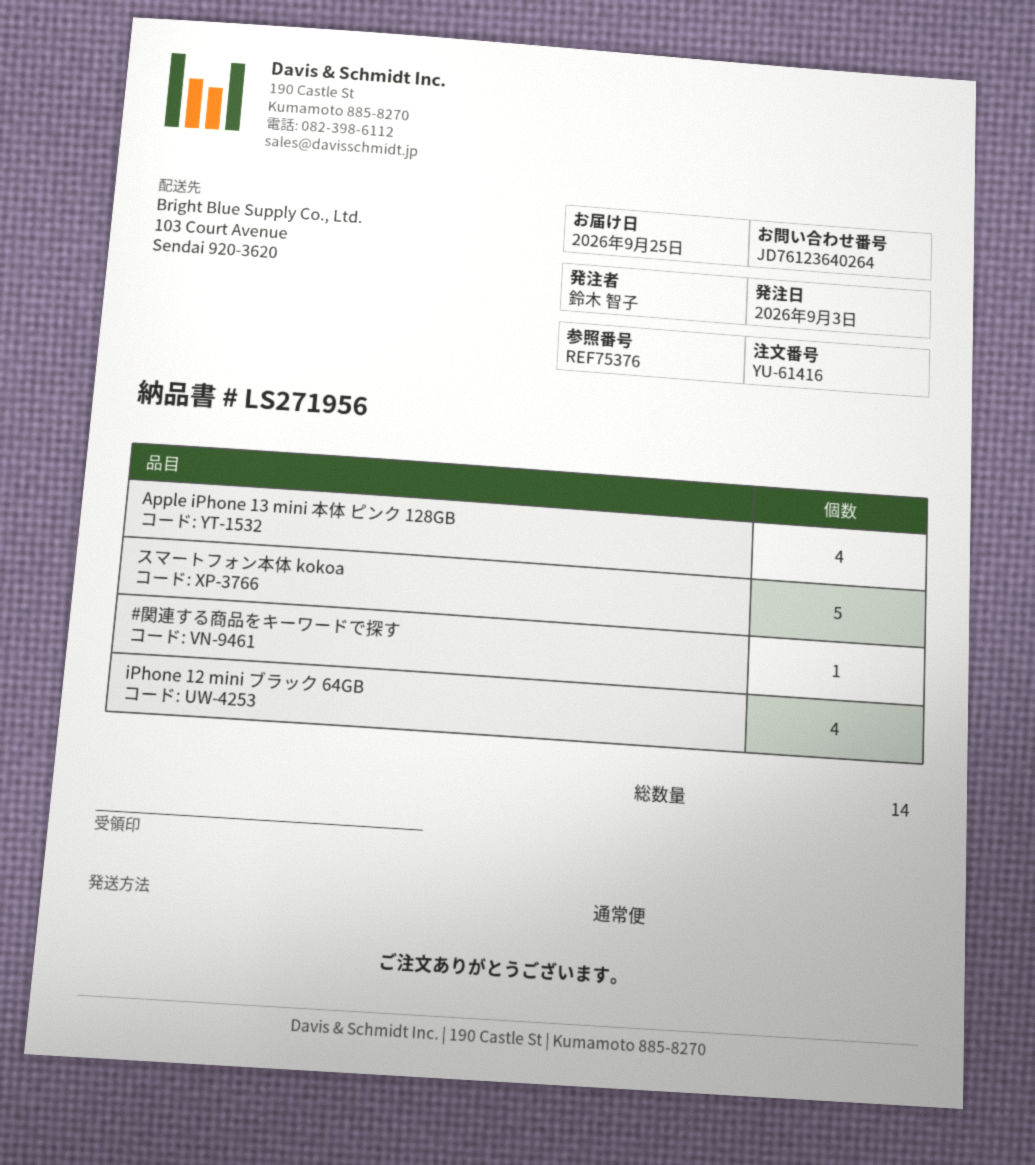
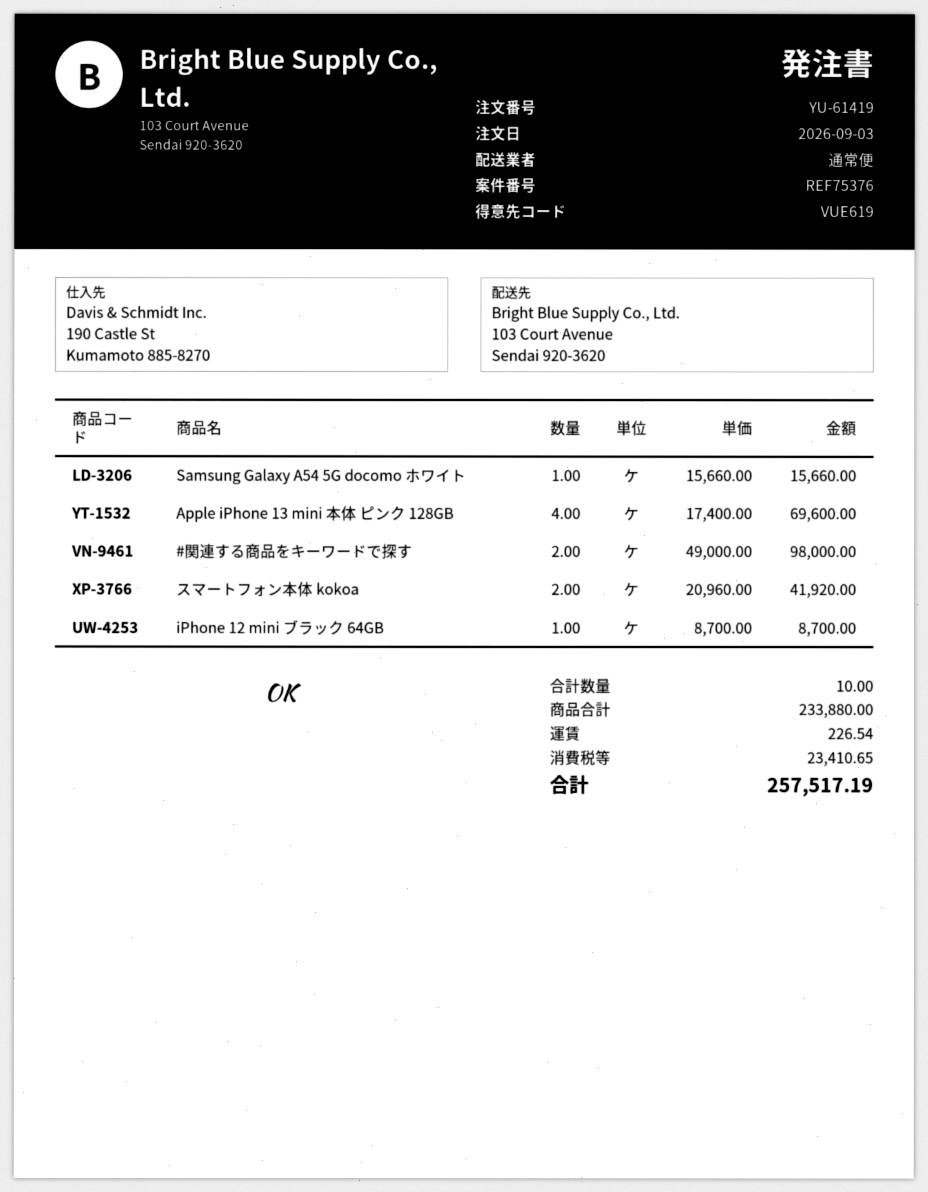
order number: YU-61416 -> YU-61419
スマートフォン本体 kokoa: 5 -> 2
#関連する商品をキーワードで探す: 1 -> 2
iPhone 12 mini ブラック 64GB: 4 -> 1
Samsung Galaxy A54 5G docomo ホワイト: none -> 1
total quantity: 14 -> 10

